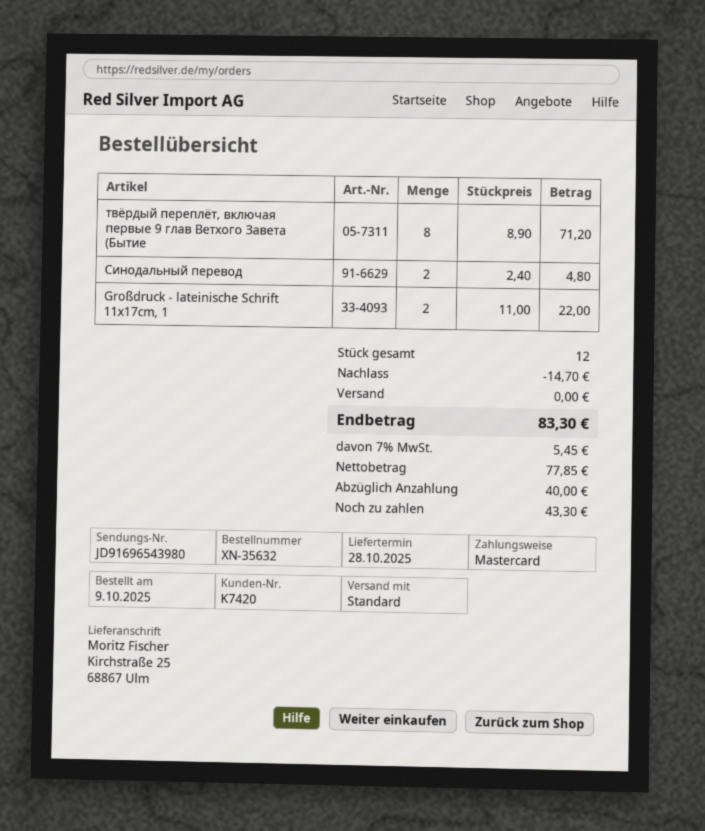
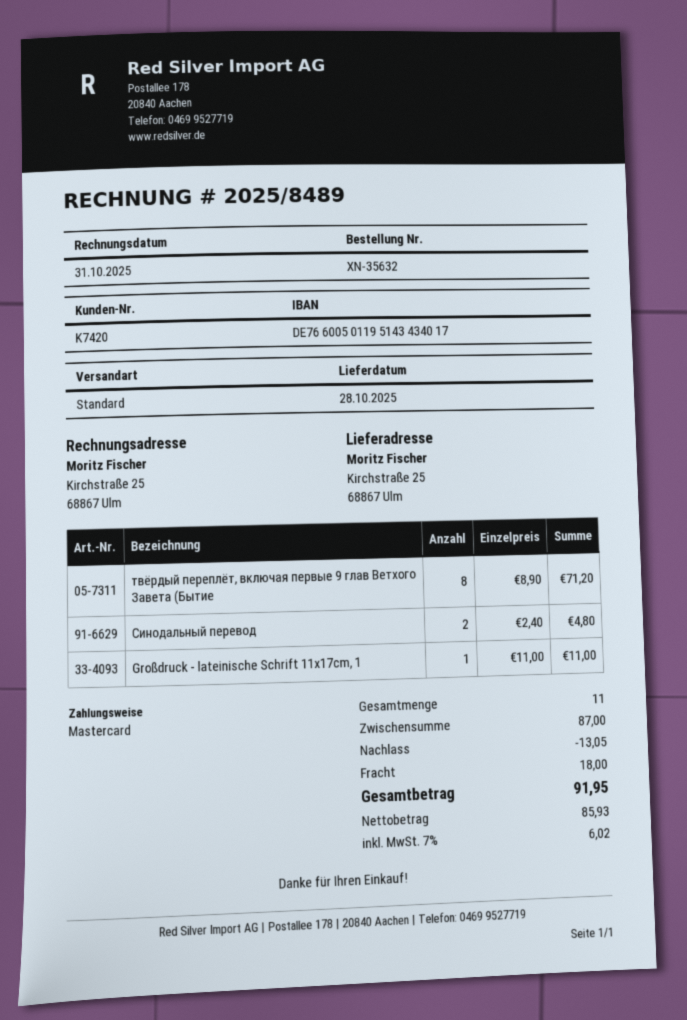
Großdruck - lateinische Schrift 11x17cm, 1: 2 x 11.00 = 22.00 -> 1 x 11.00 = 11.00
total quantity: 12 -> 11
discount: 14.70 -> 13.05
shipping: 0.00 -> 18.00
net: 77.85 -> 85.93
tax: 7% = 5.45 -> 7% = 6.02
total: 83.30 -> 91.95

